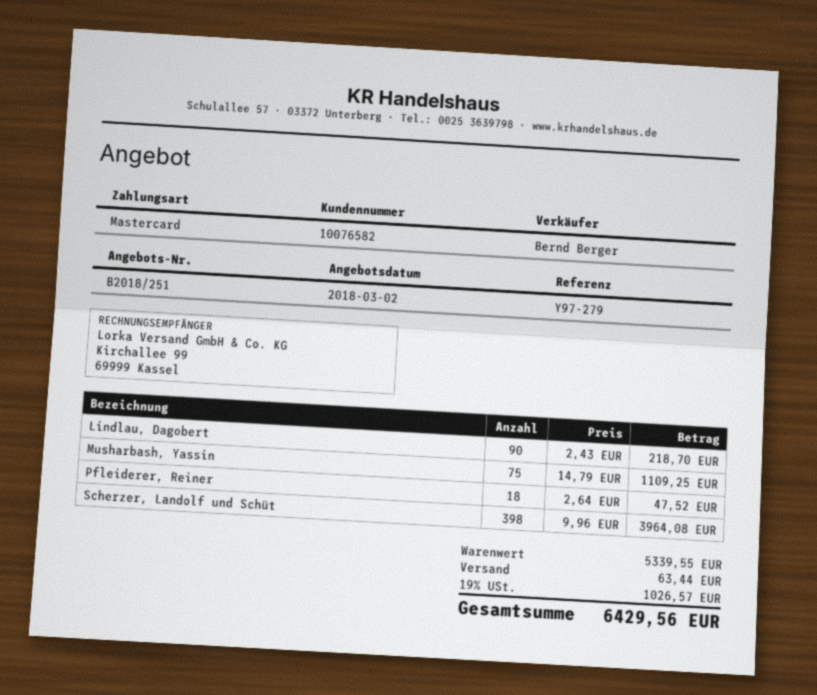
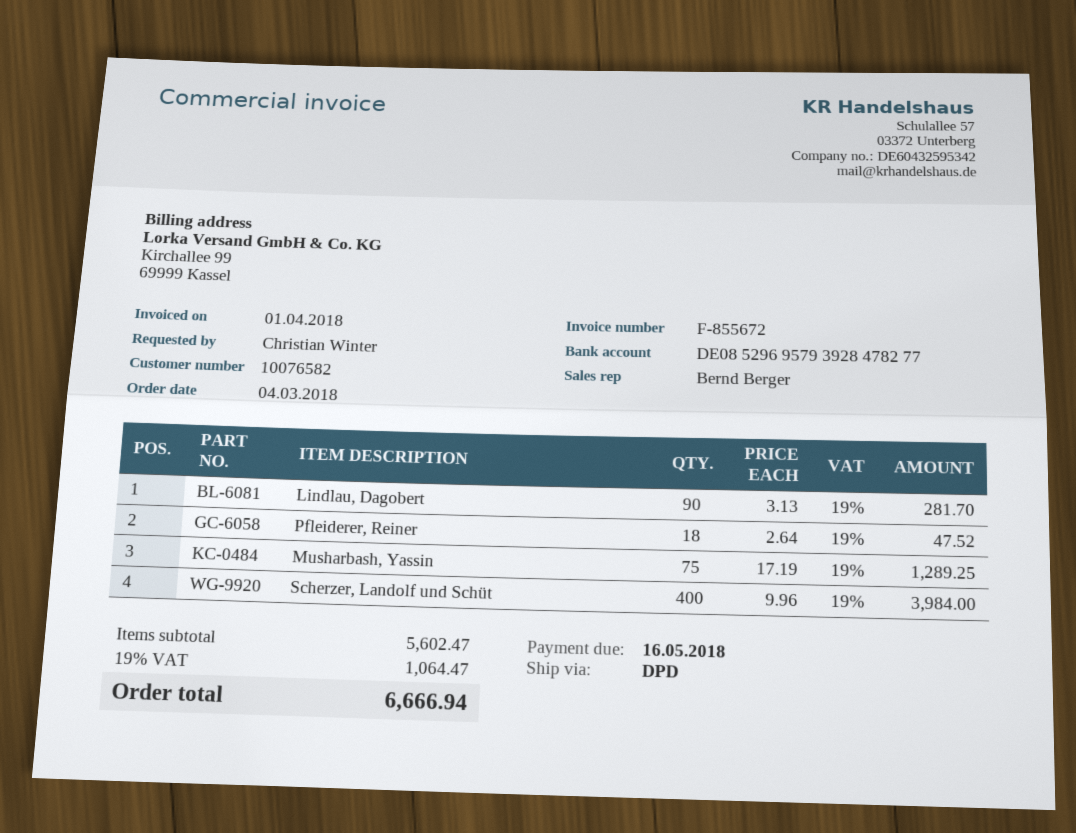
Lindlau, Dagobert: 90 x 2.43 = 218.70 -> 90 x 3.13 = 281.70
Musharbash, Yassin: 75 x 14.79 = 1109.25 -> 75 x 17.19 = 1289.25
Scherzer, Landolf und Schüt: 398 x 9.96 = 3964.08 -> 400 x 9.96 = 3984.00
subtotal: 5339.55 -> 5602.47
shipping: 63.44 -> none
tax: 19% = 1026.57 -> 19% = 1064.47
total: 6429.56 -> 6666.94

